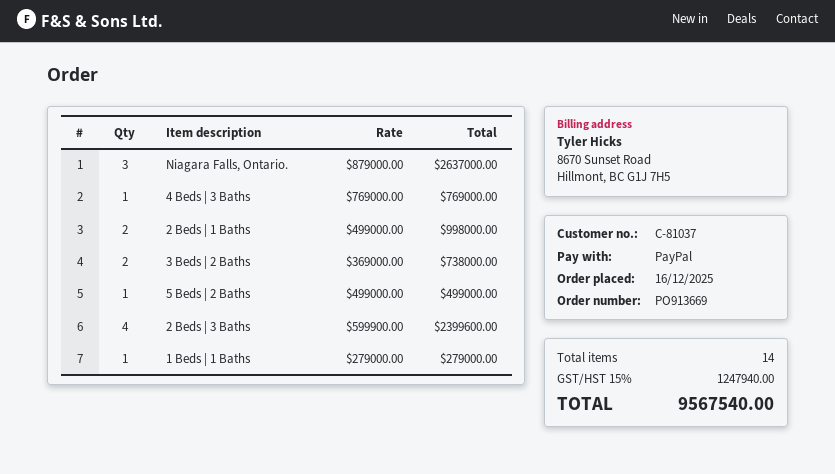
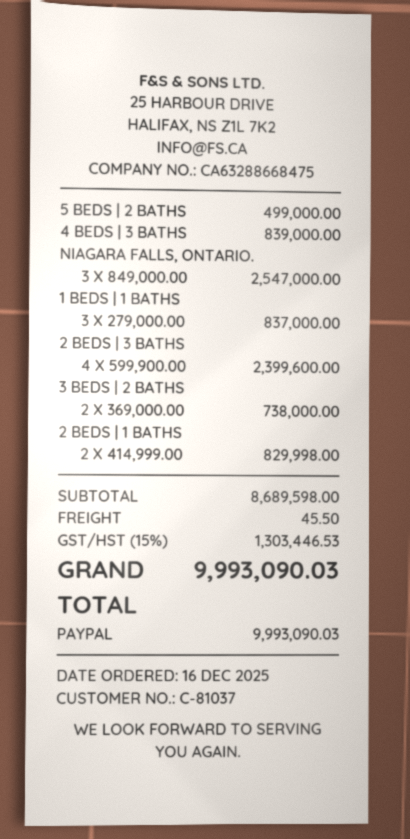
Niagara Falls, Ontario.: 3 x 879000.00 = 2637000.00 -> 3 x 849000.00 = 2547000.00
4 Beds | 3 Baths: 1 x 769000.00 = 769000.00 -> 1 x 839000.00 = 839000.00
2 Beds | 1 Baths: 2 x 499000.00 = 998000.00 -> 2 x 414999.00 = 829998.00
1 Beds | 1 Baths: 1 x 279000.00 = 279000.00 -> 3 x 279000.00 = 837000.00
shipping: none -> 45.50
tax: 15% = 1247940.00 -> 15% = 1303446.53
total: 9567540.00 -> 9993090.03

